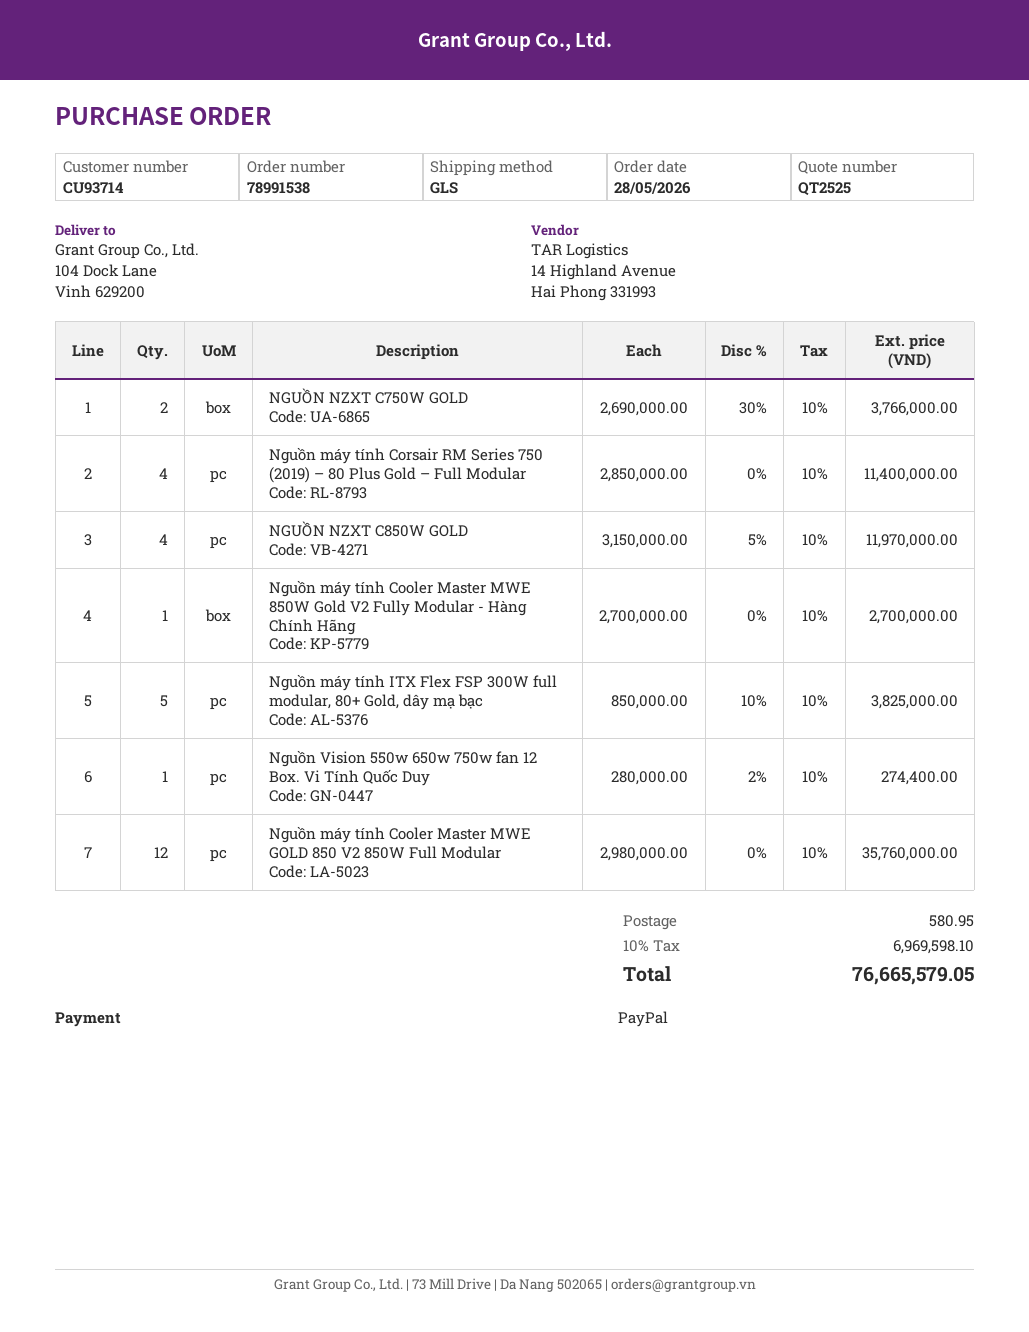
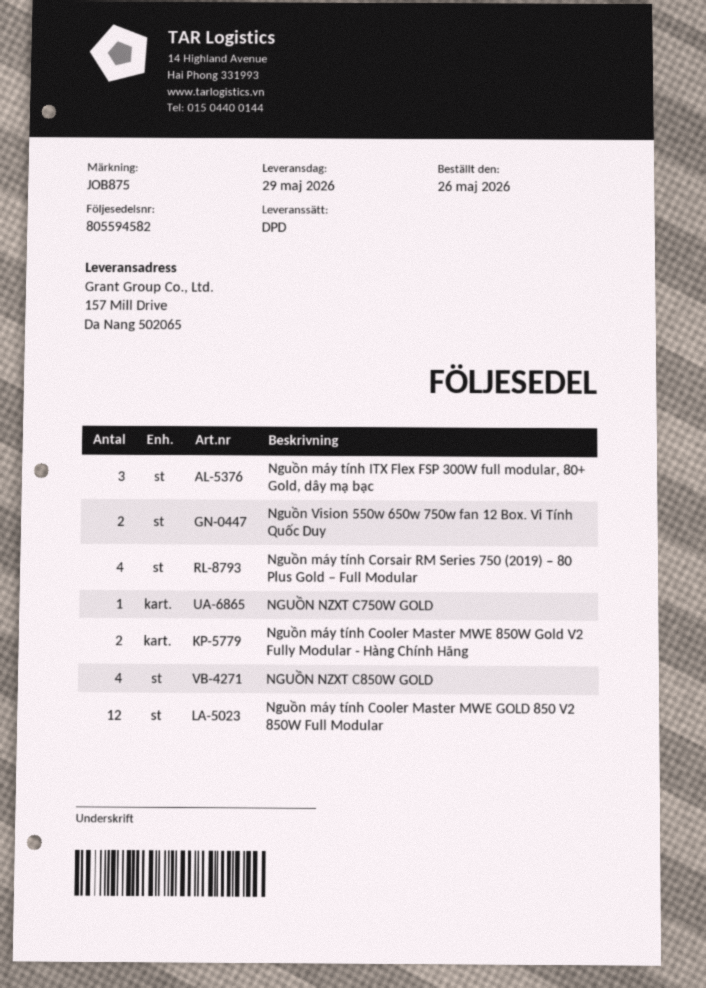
order date: 2026-05-28 -> 2026-05-26
shipping method: GLS -> DPD
ship to: 104 Dock Lane, Vinh 629200 -> 157 Mill Drive, Da Nang 502065
NGUỒN NZXT C750W GOLD: 2 -> 1
Nguồn máy tính Cooler Master MWE 850W Gold V2 Fully Modular - Hàng Chính Hãng: 1 -> 2
Nguồn máy tính ITX Flex FSP 300W full modular, 80+ Gold, dây mạ bạc: 5 -> 3
Nguồn Vision 550w 650w 750w fan 12 Box. Vi Tính Quốc Duy: 1 -> 2

